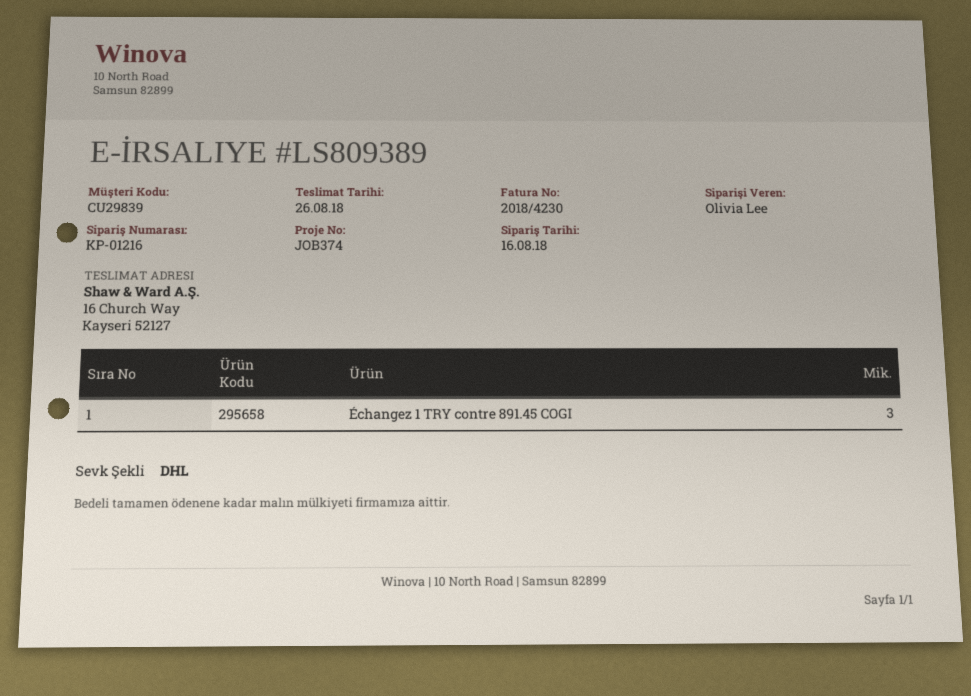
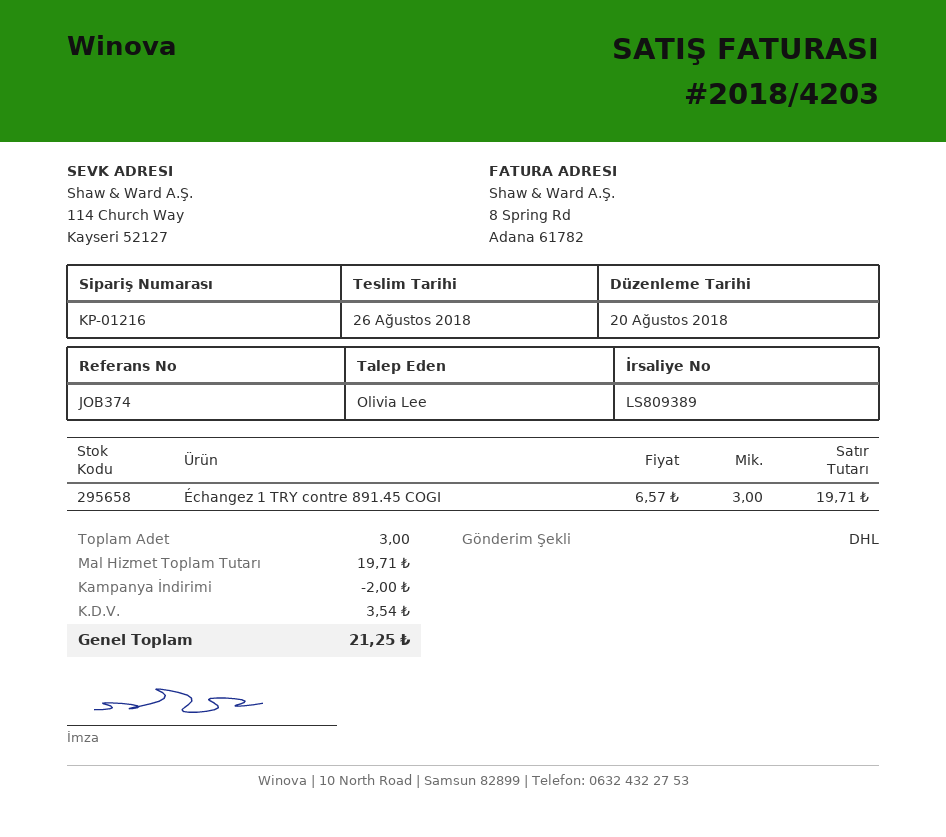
invoice number: 2018/4230 -> 2018/4203
ship to: 16 Church Way, Kayseri 52127 -> 114 Church Way, Kayseri 52127

